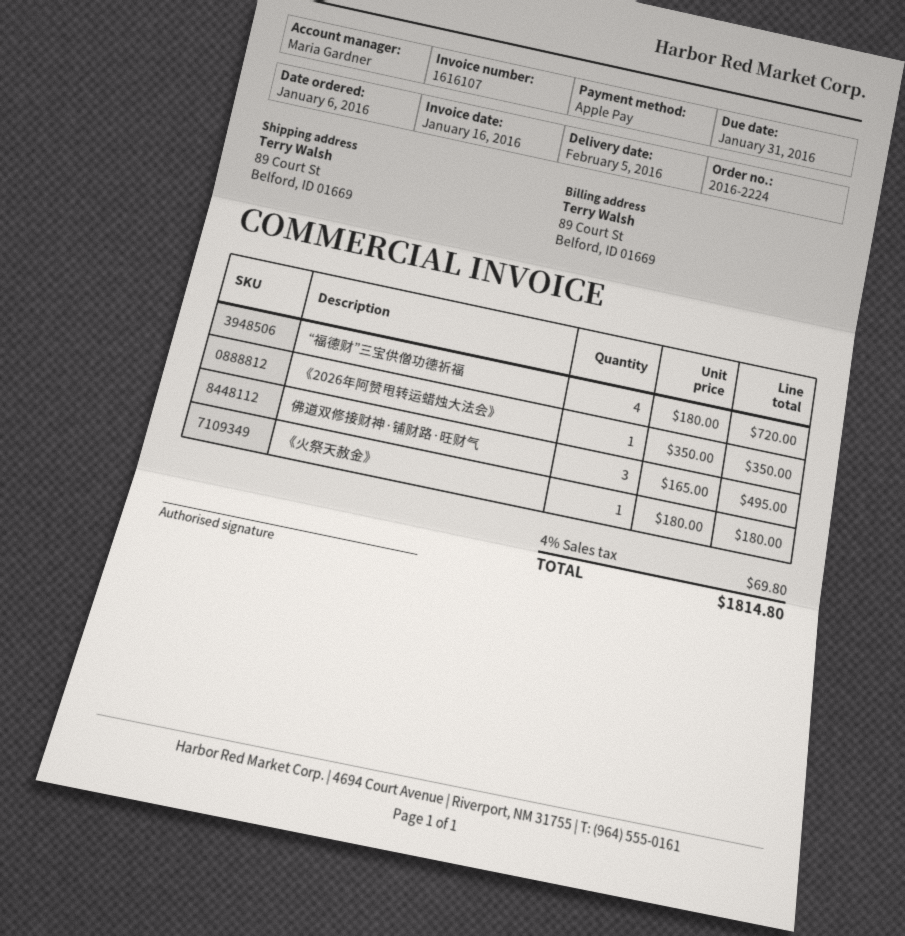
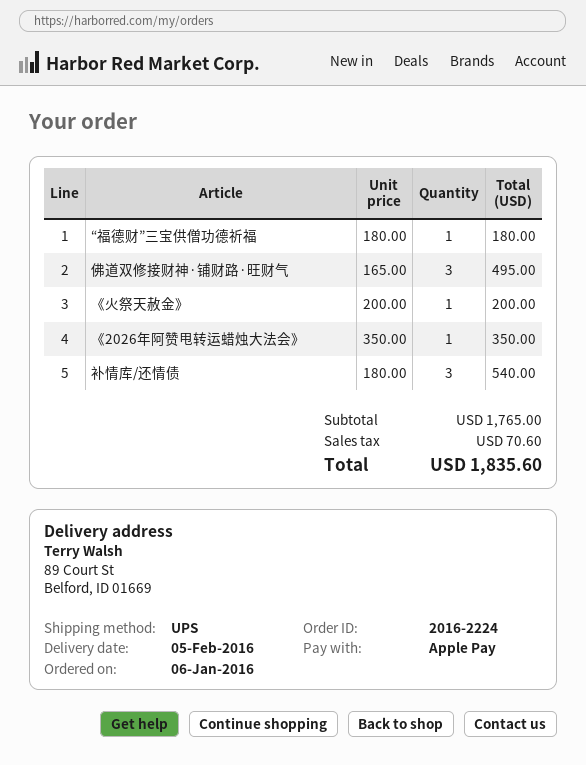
“福德财”三宝供僧功德祈福: 4 x 180.00 = 720.00 -> 1 x 180.00 = 180.00
《火祭天赦金》: 1 x 180.00 = 180.00 -> 1 x 200.00 = 200.00
补情库/还情债: none -> 3 x 180.00 = 540.00
tax: 69.80 -> 70.60
total: 1814.80 -> 1835.60

